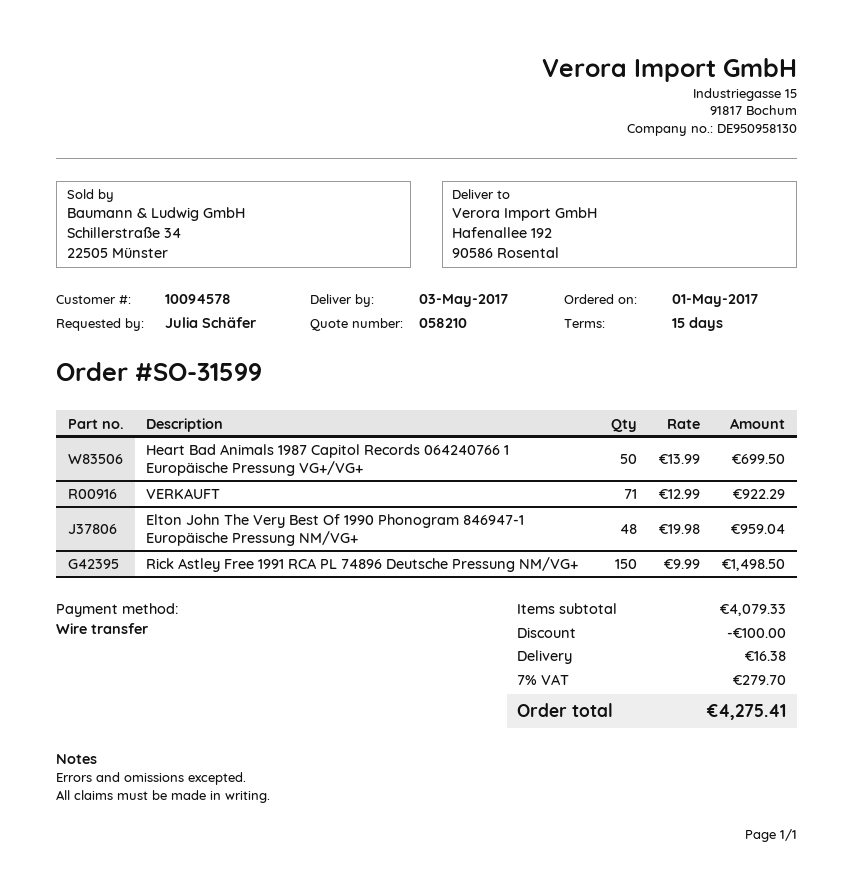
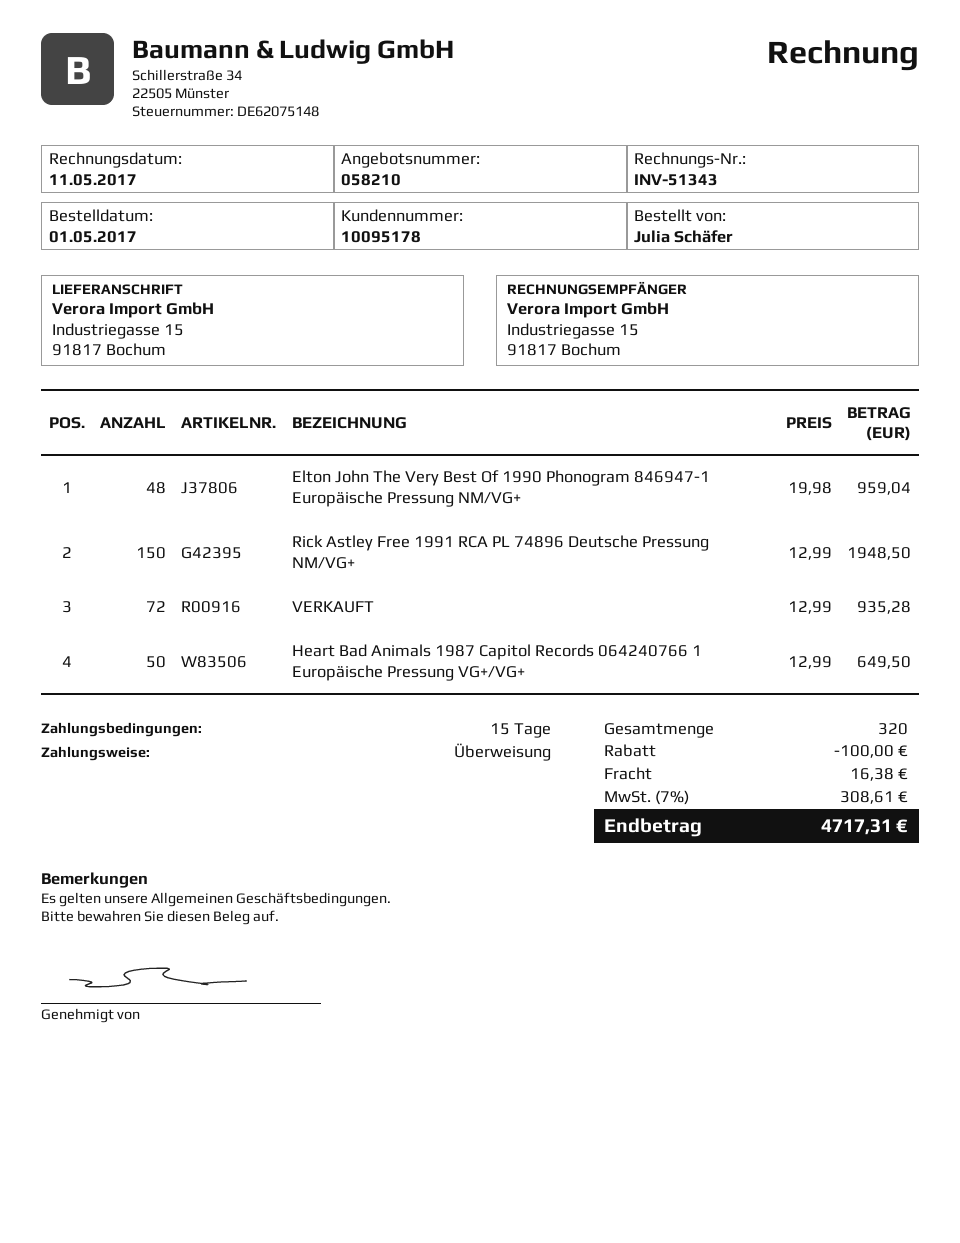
customer number: 10094578 -> 10095178
ship to: Hafenallee 192, 90586 Rosental -> Industriegasse 15, 91817 Bochum
Heart Bad Animals 1987 Capitol Records 064240766 1 Europäische Pressung VG+/VG+: 50 x 13.99 = 699.50 -> 50 x 12.99 = 649.50
VERKAUFT: 71 x 12.99 = 922.29 -> 72 x 12.99 = 935.28
Rick Astley Free 1991 RCA PL 74896 Deutsche Pressung NM/VG+: 150 x 9.99 = 1498.50 -> 150 x 12.99 = 1948.50
tax: 7% = 279.70 -> 7% = 308.61
total: 4275.41 -> 4717.31

